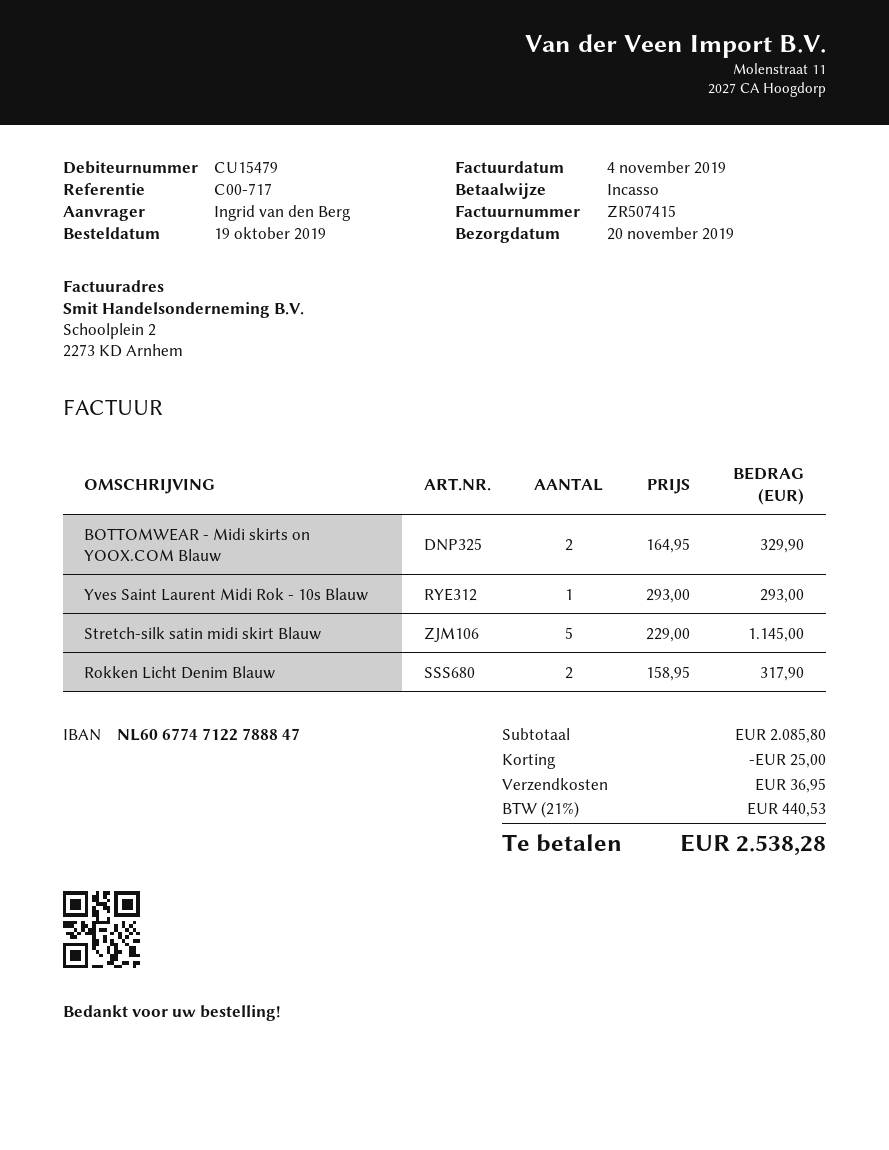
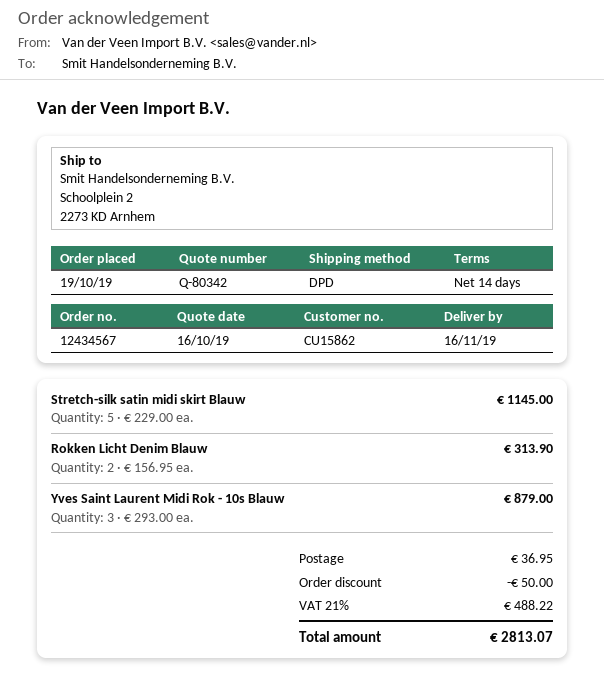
delivery date: 2019-11-20 -> 2019-11-16
customer number: CU15479 -> CU15862
BOTTOMWEAR - Midi skirts on YOOX.COM Blauw: 2 x 164.95 = 329.90 -> none
Yves Saint Laurent Midi Rok - 10s Blauw: 1 x 293.00 = 293.00 -> 3 x 293.00 = 879.00
Rokken Licht Denim Blauw: 2 x 158.95 = 317.90 -> 2 x 156.95 = 313.90
discount: 25.00 -> 50.00
tax: 21% = 440.53 -> 21% = 488.22
total: 2538.28 -> 2813.07

